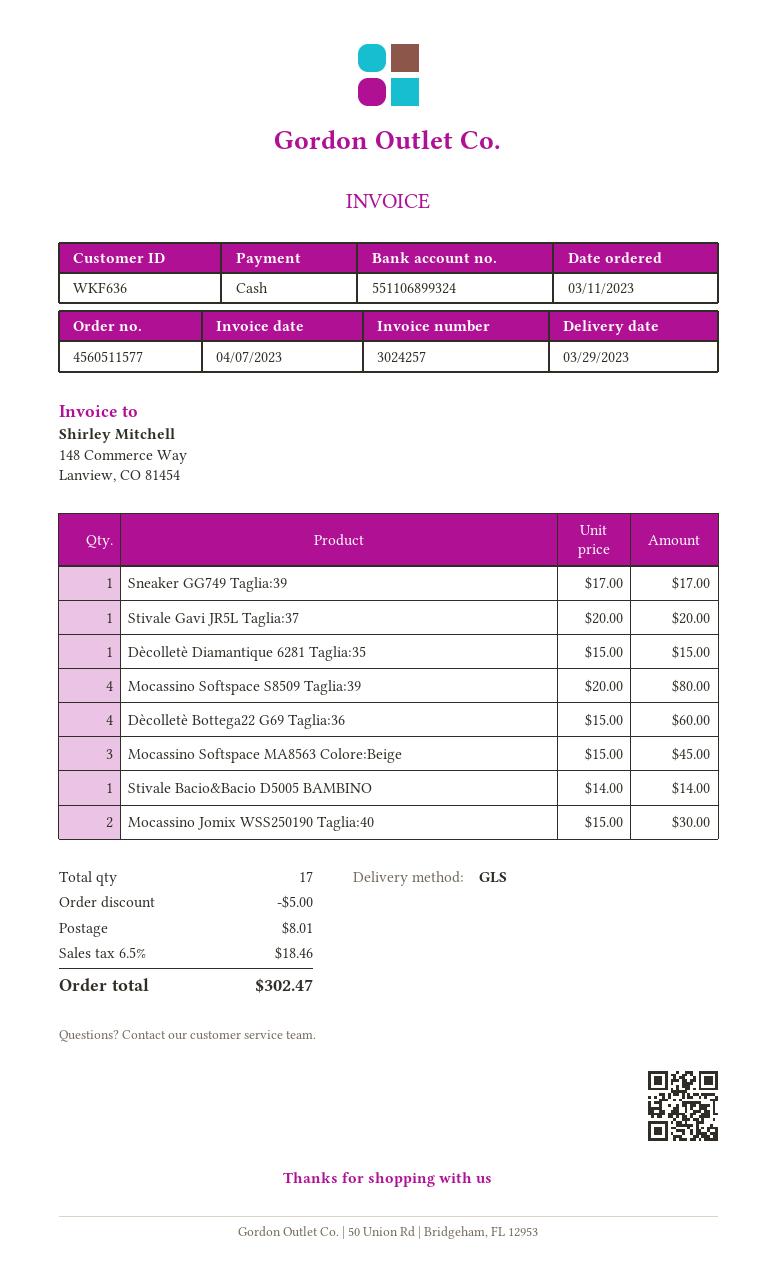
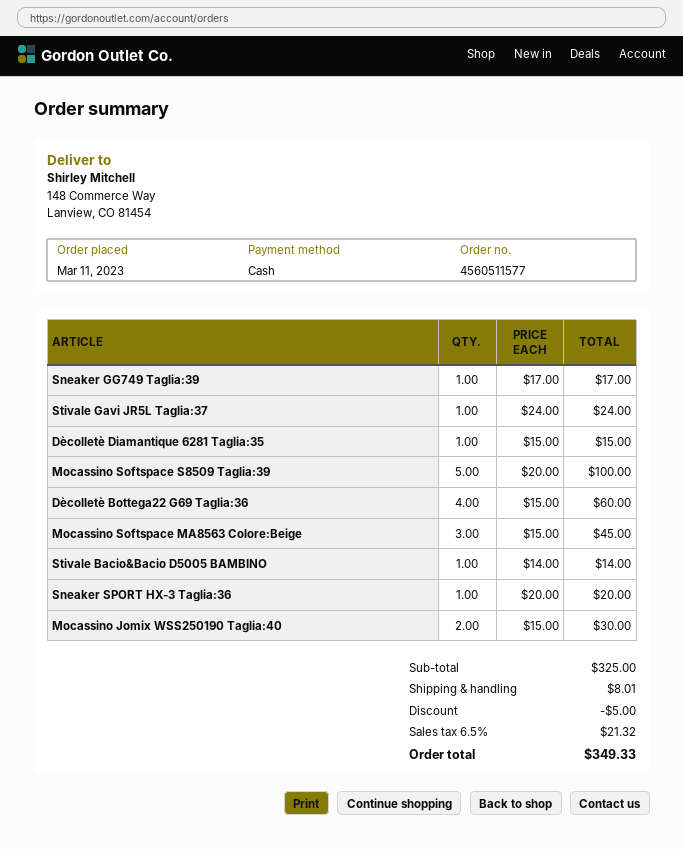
Stivale Gavi JR5L Taglia:37: 1 x 20.00 = 20.00 -> 1 x 24.00 = 24.00
Mocassino Softspace S8509 Taglia:39: 4 x 20.00 = 80.00 -> 5 x 20.00 = 100.00
Sneaker SPORT HX-3 Taglia:36: none -> 1 x 20.00 = 20.00
tax: 6.5% = 18.46 -> 6.5% = 21.32
total: 302.47 -> 349.33

